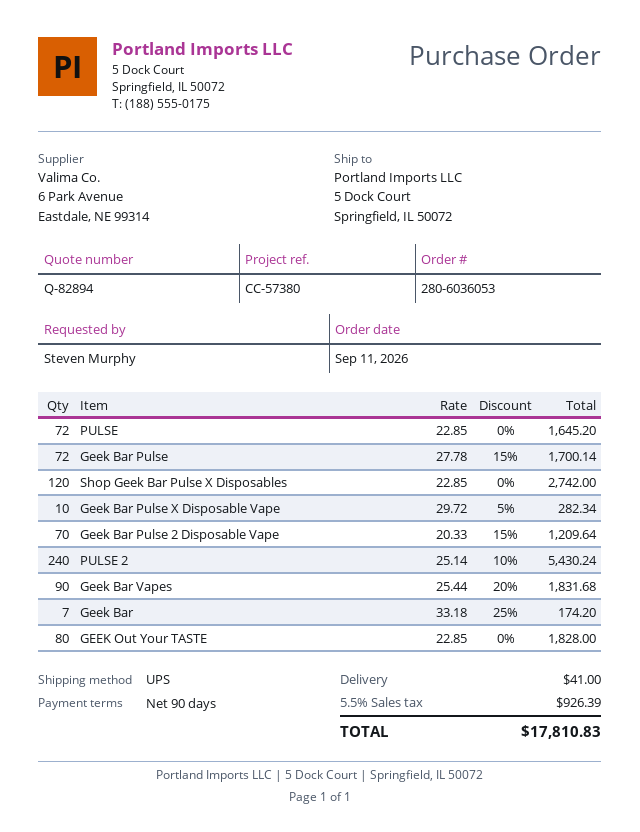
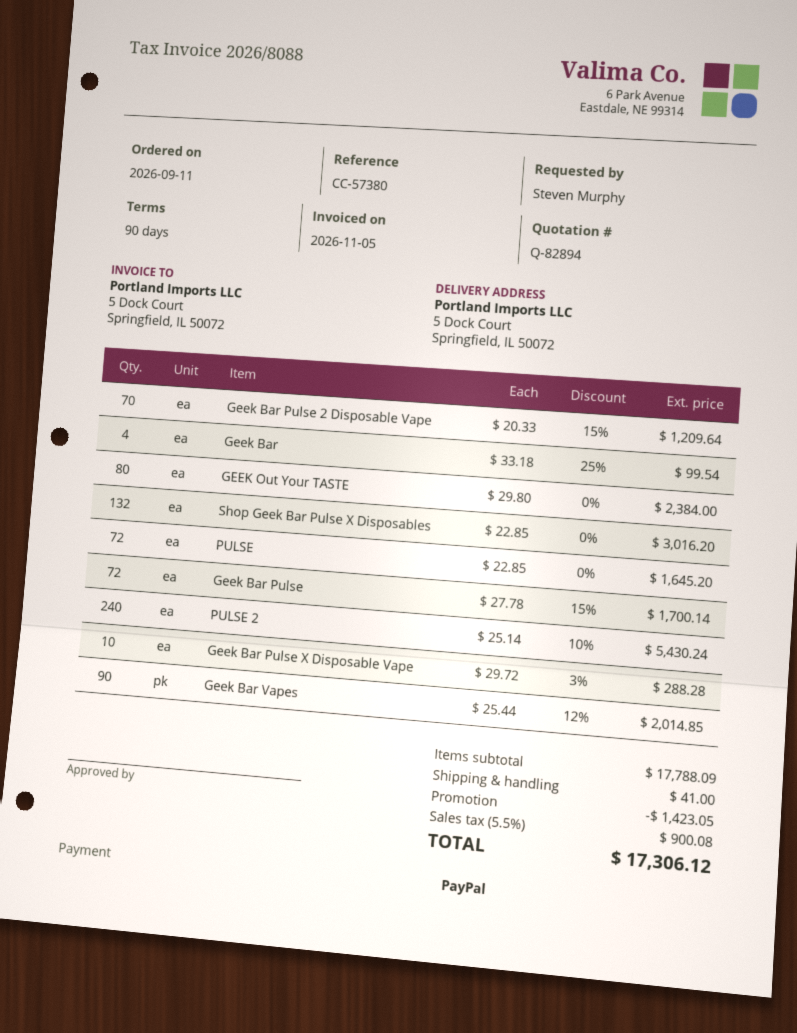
Shop Geek Bar Pulse X Disposables: 120 x 22.85 = 2742.00 -> 132 x 22.85 = 3016.20
Geek Bar Pulse X Disposable Vape: 10 x 29.72 - 5% = 282.34 -> 10 x 29.72 - 3% = 288.28
Geek Bar Vapes: 90 x 25.44 - 20% = 1831.68 -> 90 x 25.44 - 12% = 2014.85
Geek Bar: 7 x 33.18 - 25% = 174.20 -> 4 x 33.18 - 25% = 99.54
GEEK Out Your TASTE: 80 x 22.85 = 1828.00 -> 80 x 29.80 = 2384.00
discount: none -> 1423.05
tax: 5.5% = 926.39 -> 5.5% = 900.08
total: 17810.83 -> 17306.12

